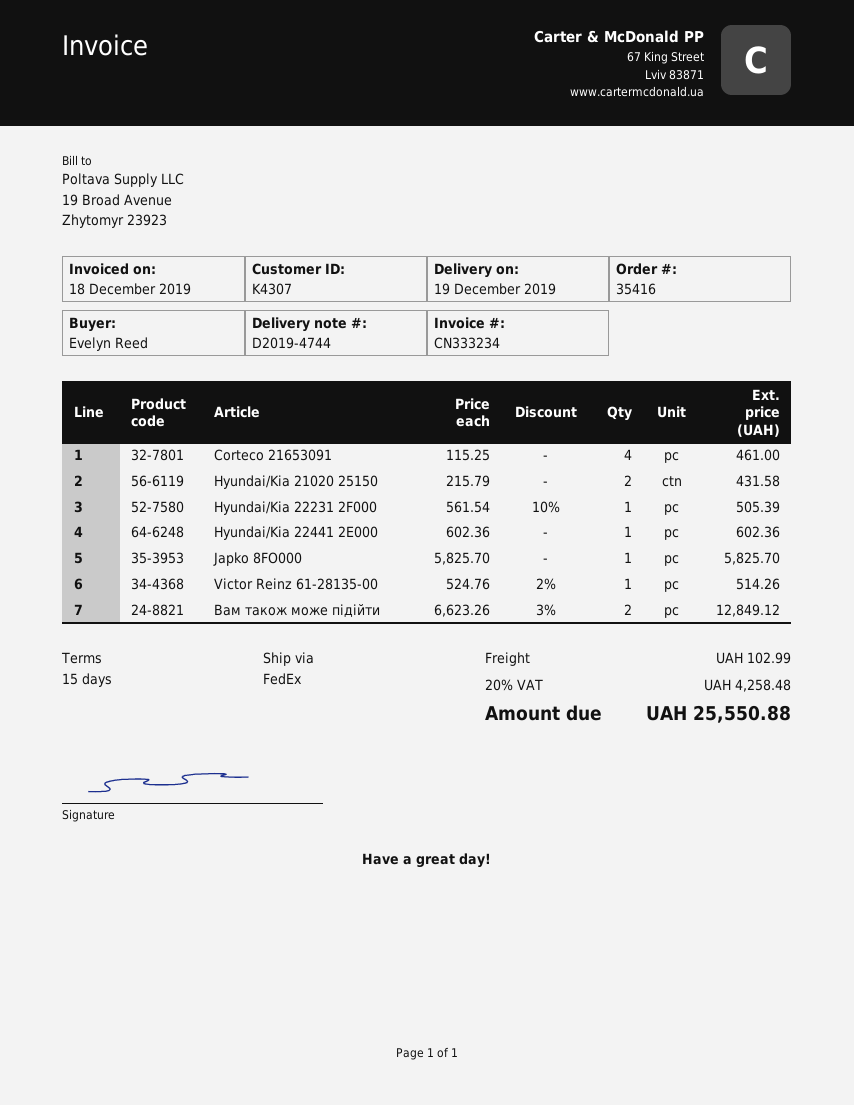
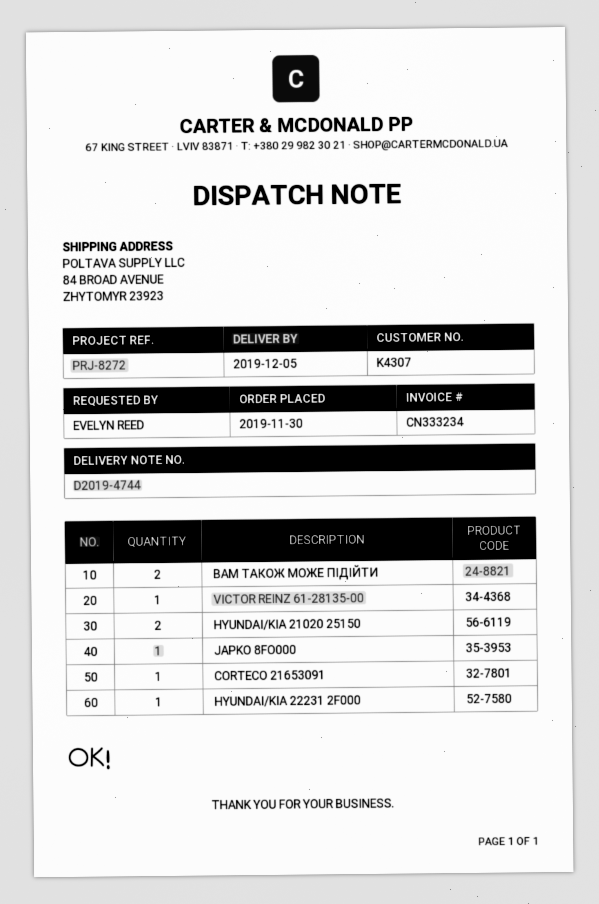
delivery date: 2019-12-19 -> 2019-12-05
Corteco 21653091: 4 -> 1
Hyundai/Kia 22441 2E000: 1 -> none

